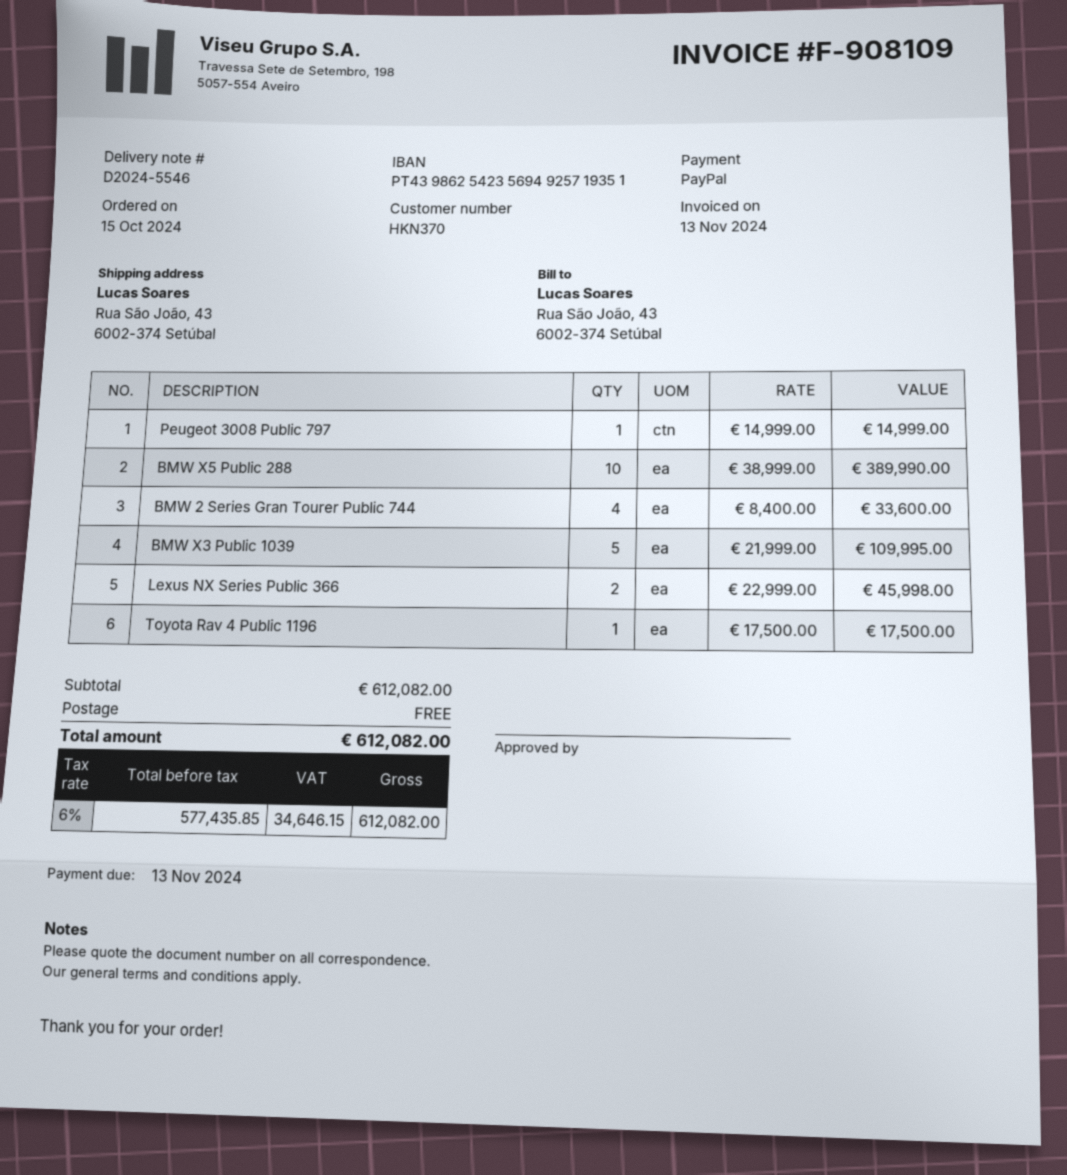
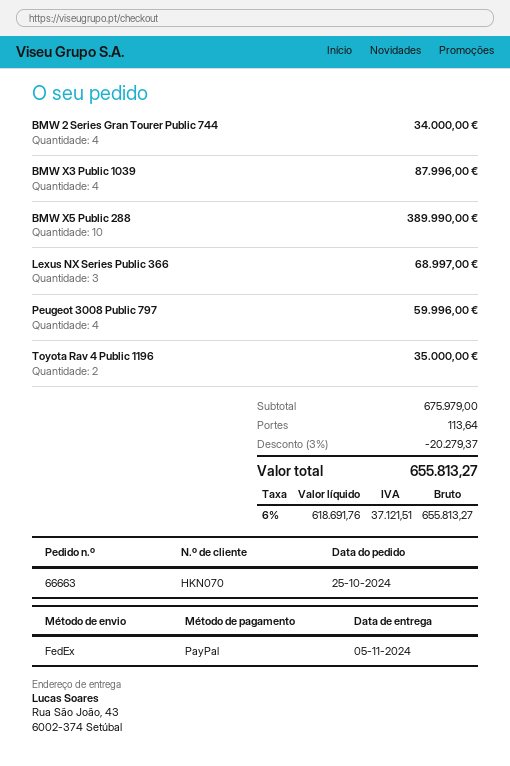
order date: 2024-10-15 -> 2024-10-25
customer number: HKN370 -> HKN070
Peugeot 3008 Public 797: 1 for 14999.00 -> 4 for 59996.00
BMW 2 Series Gran Tourer Public 744: 4 for 33600.00 -> 4 for 34000.00
BMW X3 Public 1039: 5 for 109995.00 -> 4 for 87996.00
Lexus NX Series Public 366: 2 for 45998.00 -> 3 for 68997.00
Toyota Rav 4 Public 1196: 1 for 17500.00 -> 2 for 35000.00
subtotal: 612082.00 -> 675979.00
discount: none -> 3% = 20279.37
shipping: 0.00 -> 113.64
net: 577435.85 -> 618691.76
tax: 6% = 34646.15 -> 6% = 37121.51
total: 612082.00 -> 655813.27

